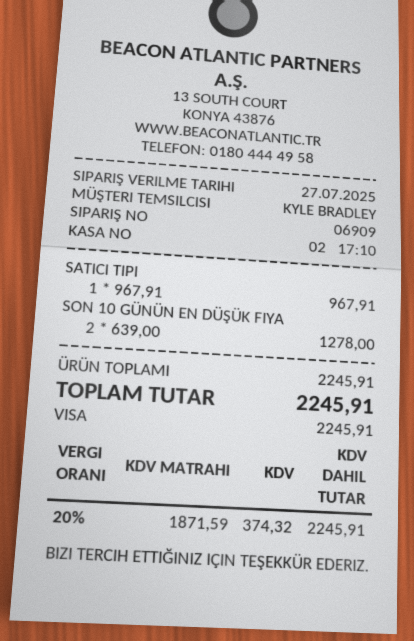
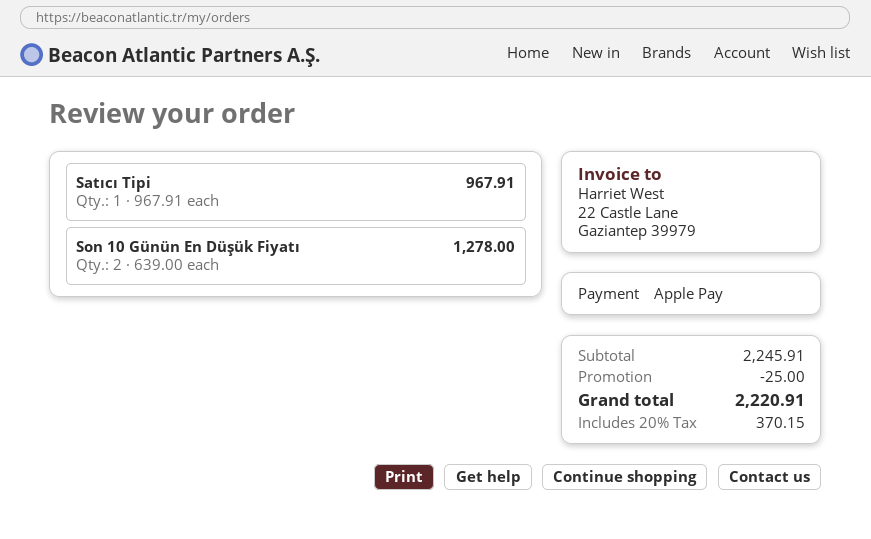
payment method: Visa -> Apple Pay
discount: none -> 25.00
tax: 20% = 374.32 -> 20% = 370.15
total: 2245.91 -> 2220.91

